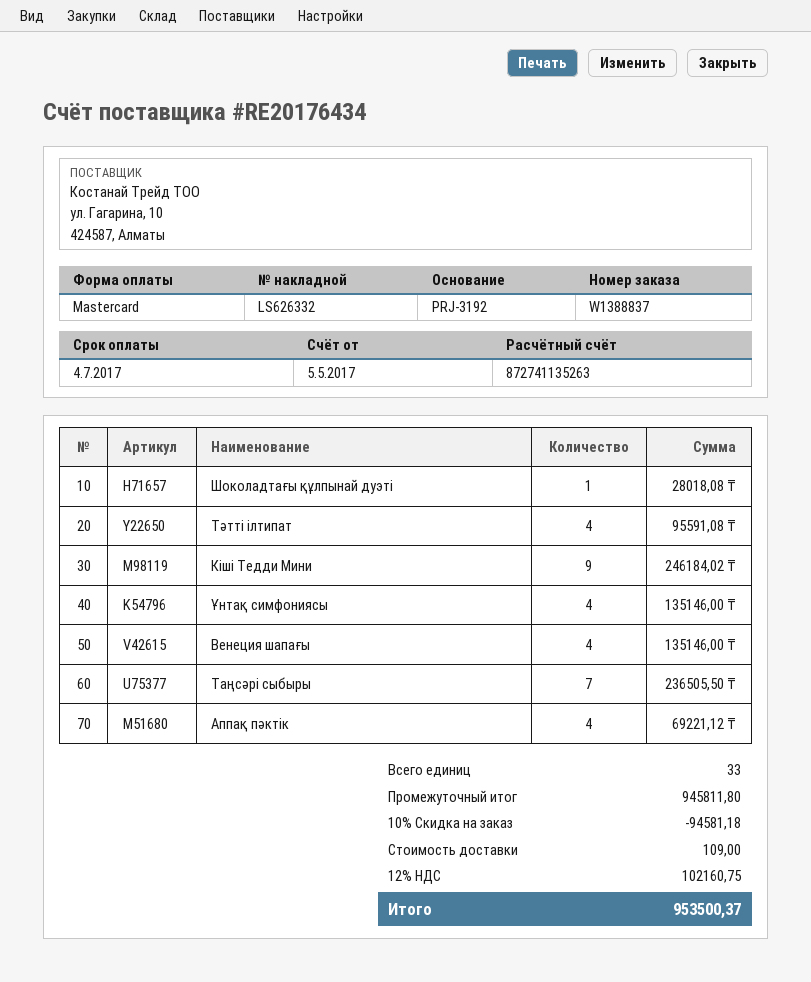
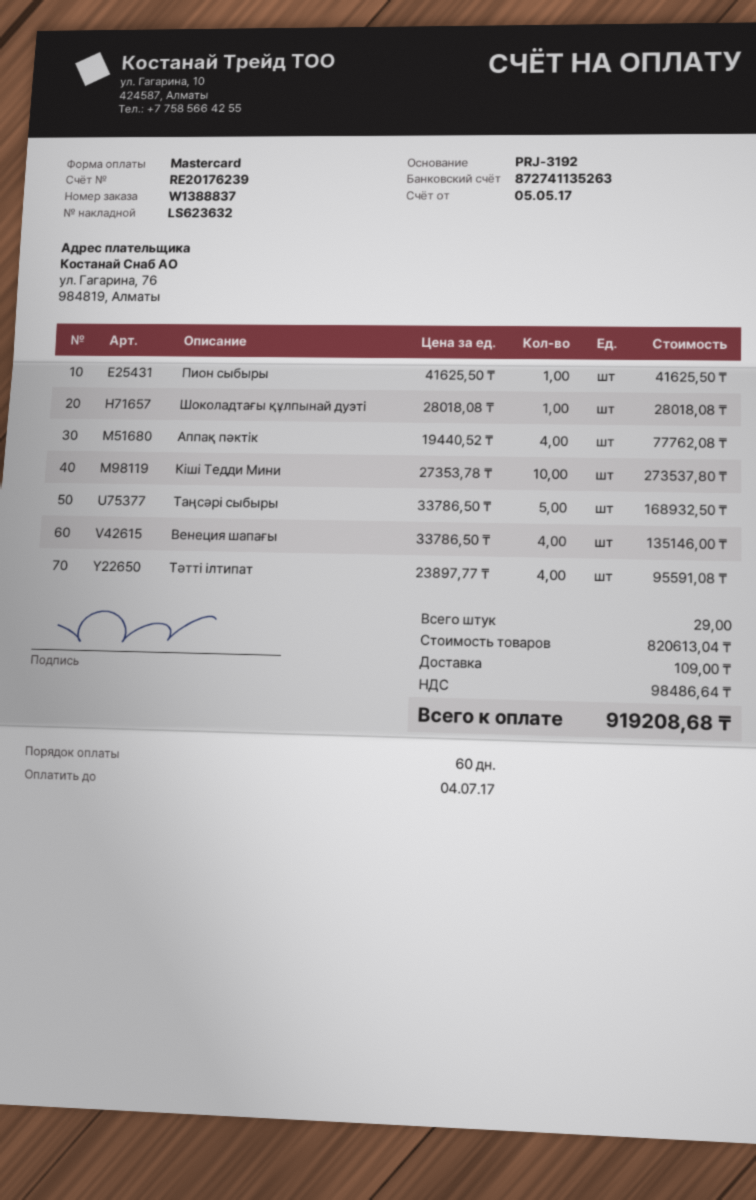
delivery note number: LS626332 -> LS623632
invoice number: RE20176434 -> RE20176239
Кіші Тедди Мини: 9 for 246184.02 -> 10 for 273537.80
Ұнтақ симфониясы: 4 for 135146.00 -> none
Таңсәрі сыбыры: 7 for 236505.50 -> 5 for 168932.50
Аппақ пәктік: 4 for 69221.12 -> 4 for 77762.08
Пион сыбыры: none -> 1 for 41625.50
total quantity: 33 -> 29
subtotal: 945811.80 -> 820613.04
discount: 10% = 94581.18 -> none
tax: 102160.75 -> 98486.64
total: 953500.37 -> 919208.68

